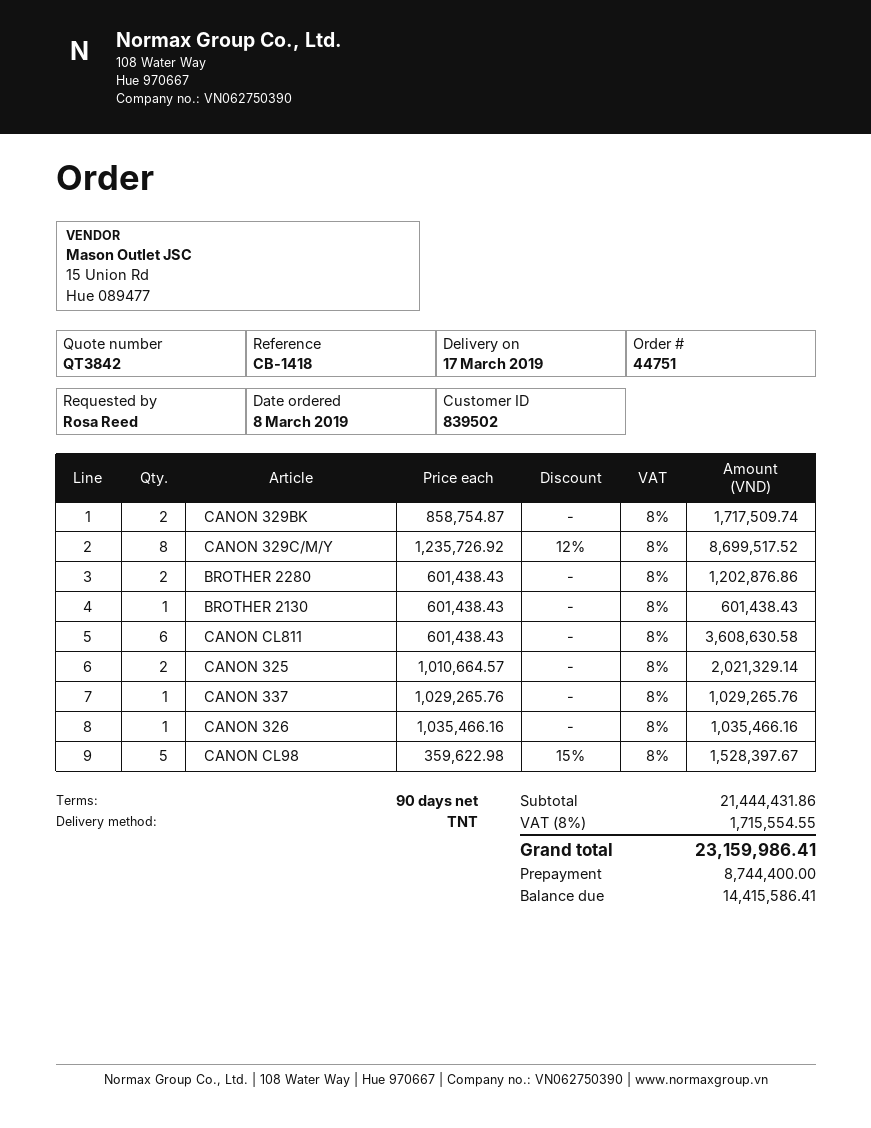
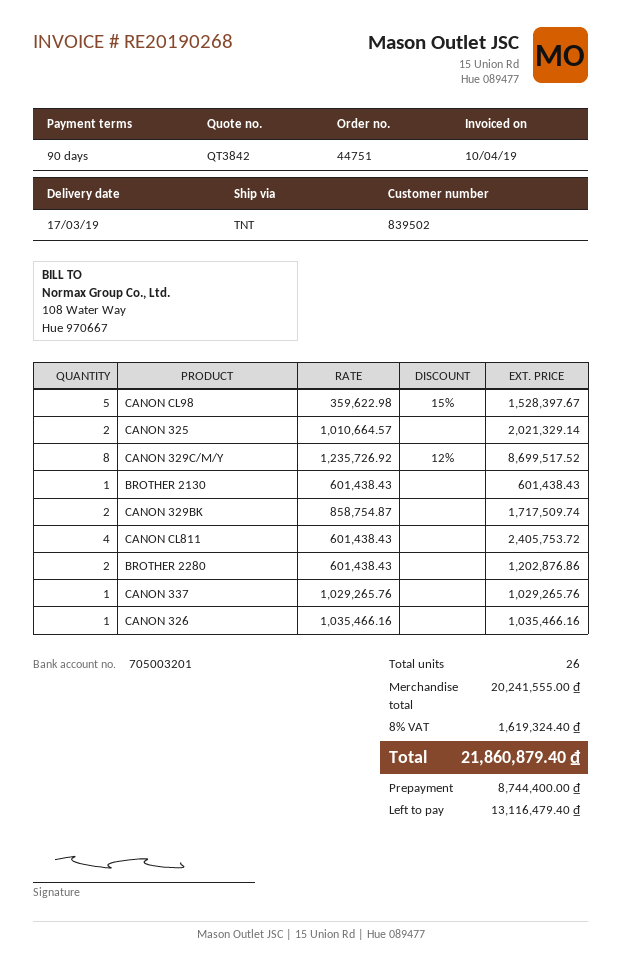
CANON CL811: 6 x 601438.43 = 3608630.58 -> 4 x 601438.43 = 2405753.72
subtotal: 21444431.86 -> 20241555.00
tax: 8% = 1715554.55 -> 8% = 1619324.40
total: 23159986.41 -> 21860879.40
balance: 14415586.41 -> 13116479.40

